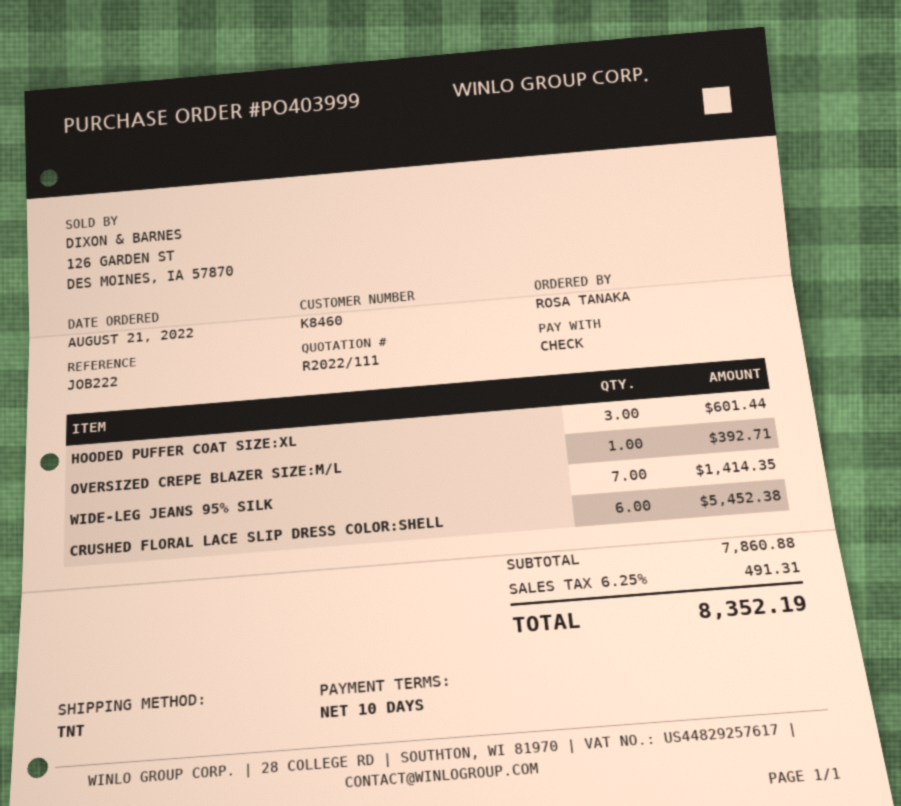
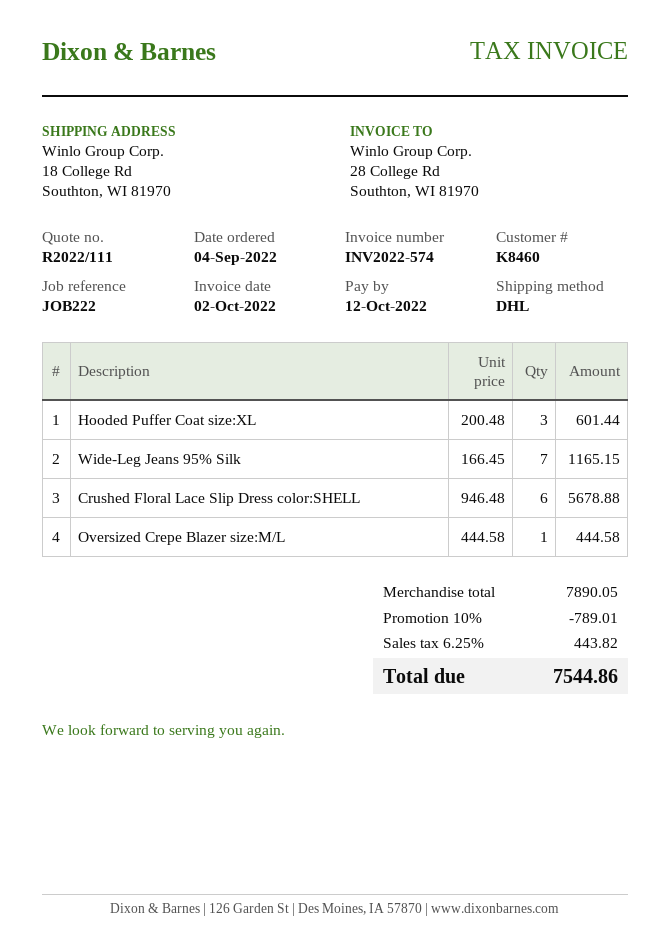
order date: 2022-08-21 -> 2022-09-04
shipping method: TNT -> DHL
OVERSIZED CREPE BLAZER SIZE:M/L: 1 for 392.71 -> 1 for 444.58
WIDE-LEG JEANS 95% SILK: 7 for 1414.35 -> 7 for 1165.15
CRUSHED FLORAL LACE SLIP DRESS COLOR:SHELL: 6 for 5452.38 -> 6 for 5678.88
subtotal: 7860.88 -> 7890.05
discount: none -> 10% = 789.01
tax: 6.25% = 491.31 -> 6.25% = 443.82
total: 8352.19 -> 7544.86

